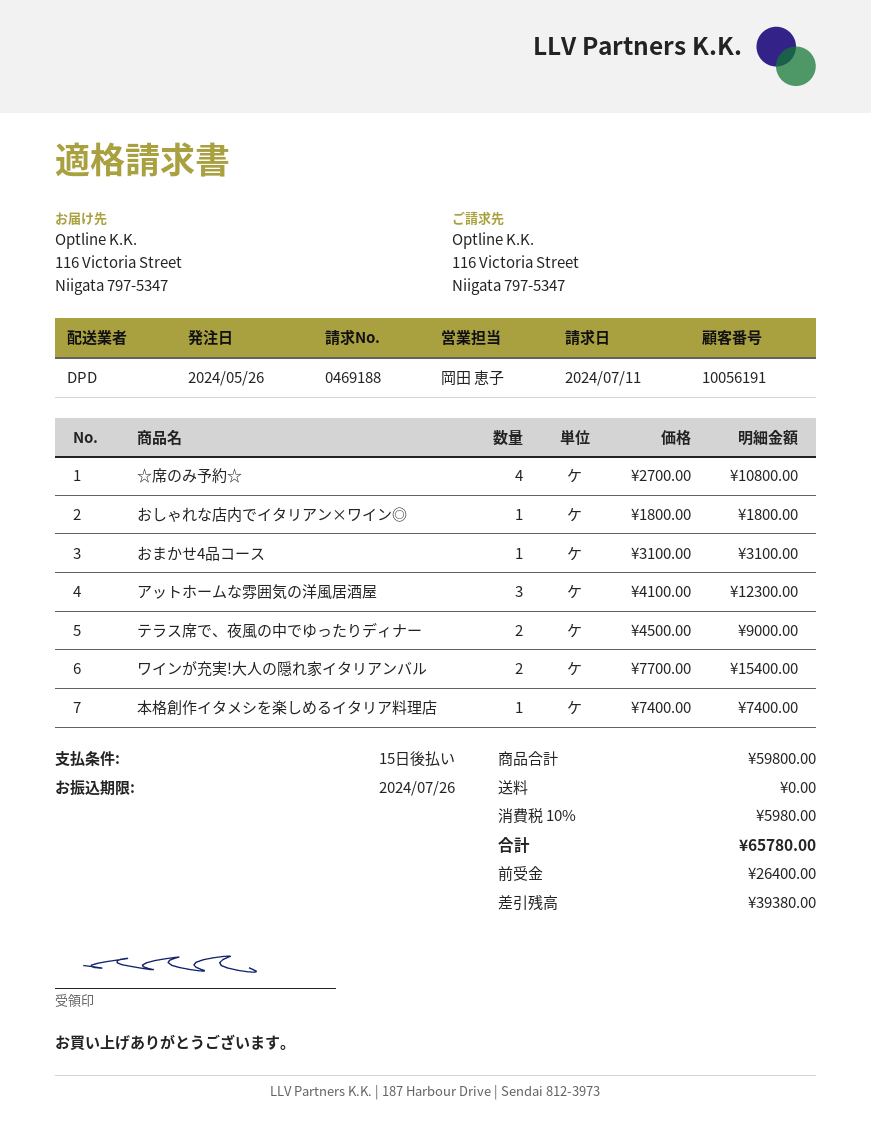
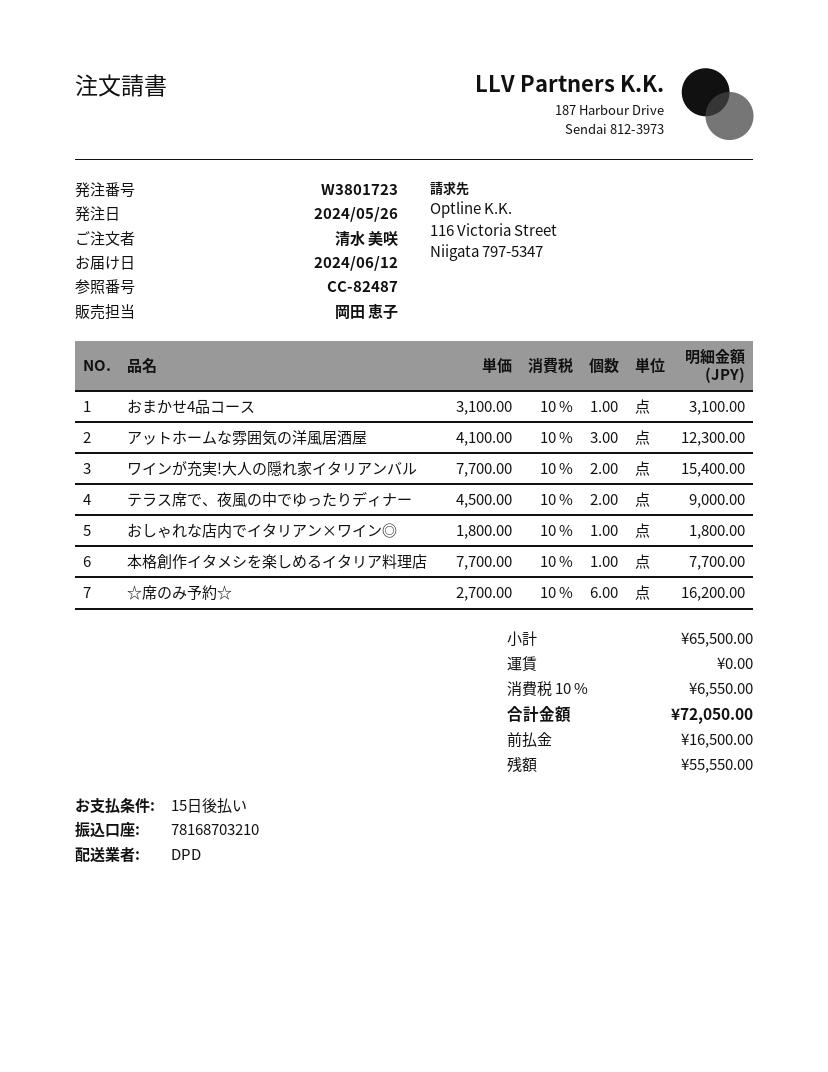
☆席のみ予約☆: 4 x 2700.00 = 10800.00 -> 6 x 2700.00 = 16200.00
本格創作イタメシを楽しめるイタリア料理店: 1 x 7400.00 = 7400.00 -> 1 x 7700.00 = 7700.00
subtotal: 59800.00 -> 65500.00
tax: 10% = 5980.00 -> 10% = 6550.00
total: 65780.00 -> 72050.00
deposit: 26400.00 -> 16500.00
balance: 39380.00 -> 55550.00

